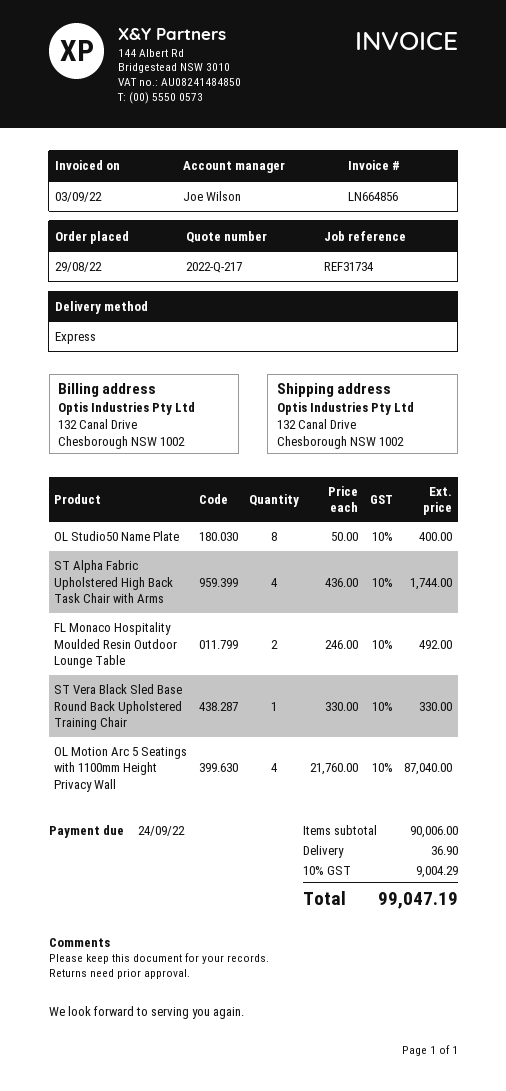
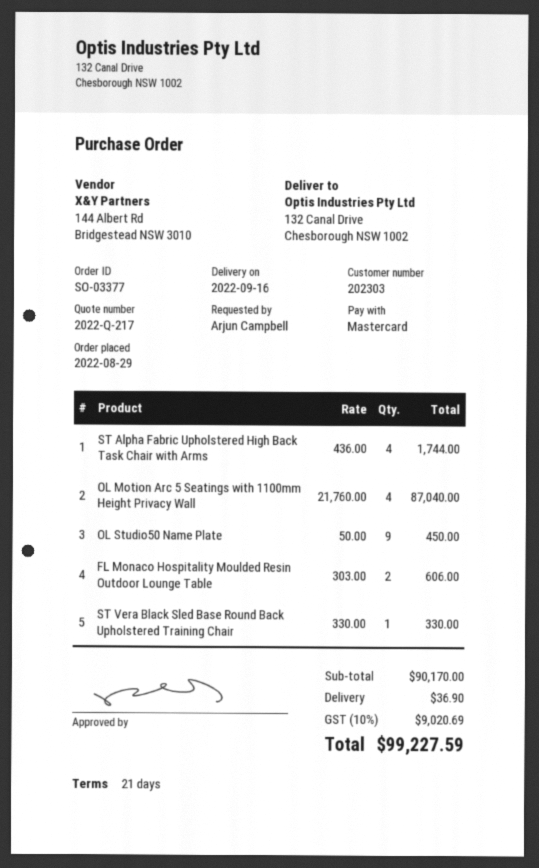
OL Studio50 Name Plate: 8 x 50.00 = 400.00 -> 9 x 50.00 = 450.00
FL Monaco Hospitality Moulded Resin Outdoor Lounge Table: 2 x 246.00 = 492.00 -> 2 x 303.00 = 606.00
subtotal: 90006.00 -> 90170.00
tax: 10% = 9004.29 -> 10% = 9020.69
total: 99047.19 -> 99227.59

